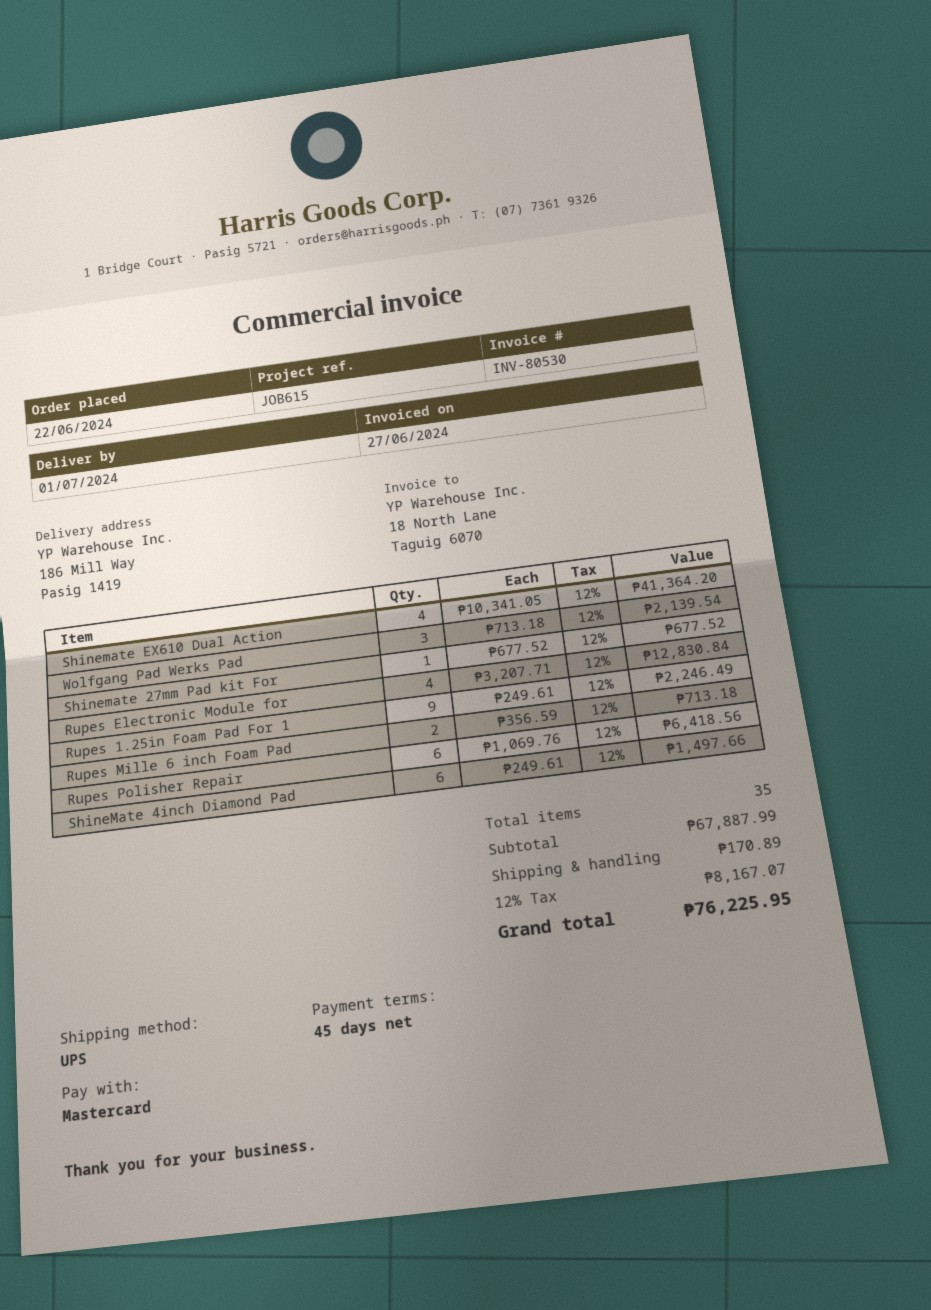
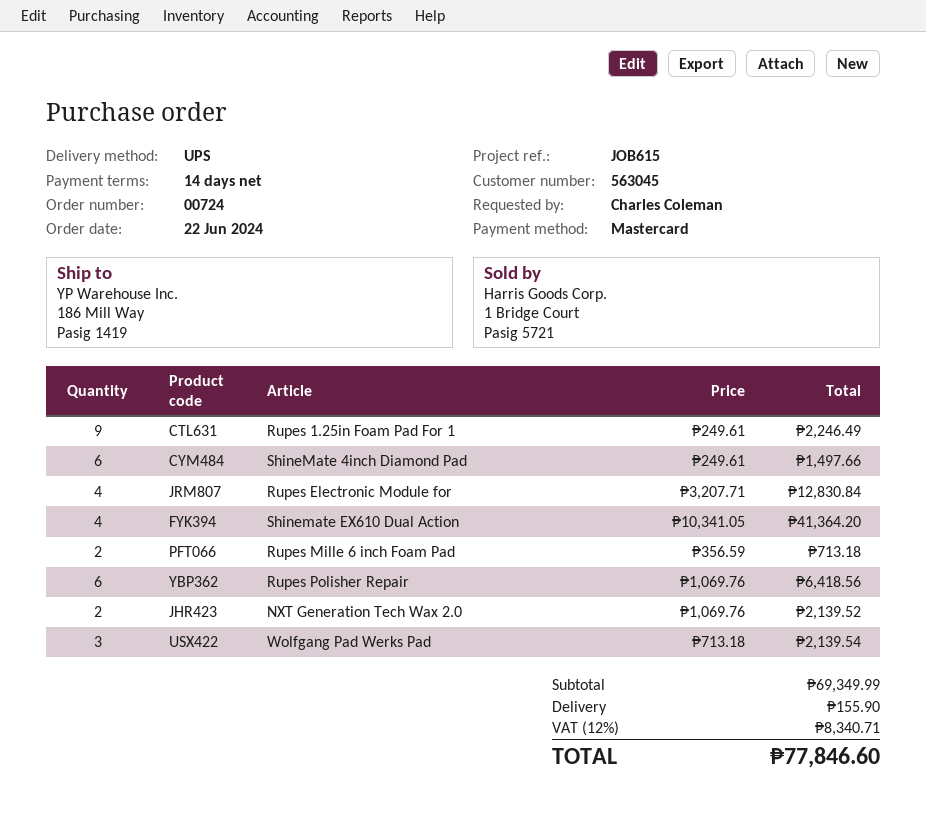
payment terms: 45 days -> 14 days
Shinemate 27mm Pad kit For: 1 x 677.52 = 677.52 -> none
NXT Generation Tech Wax 2.0: none -> 2 x 1069.76 = 2139.52
subtotal: 67887.99 -> 69349.99
shipping: 170.89 -> 155.90
tax: 12% = 8167.07 -> 12% = 8340.71
total: 76225.95 -> 77846.60

